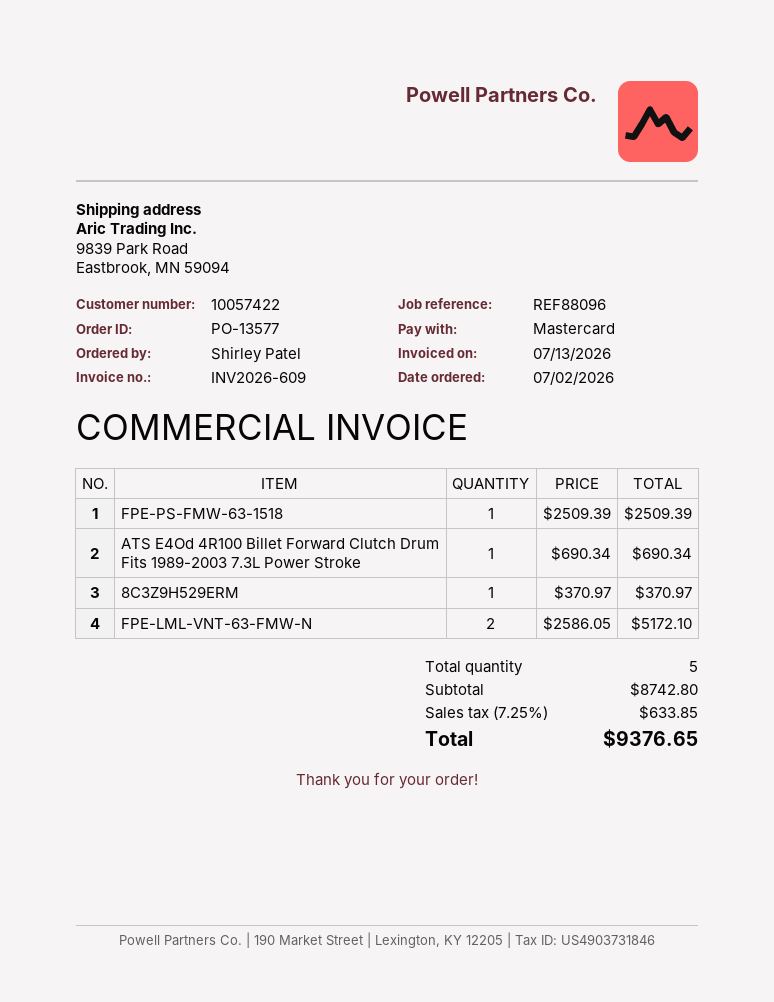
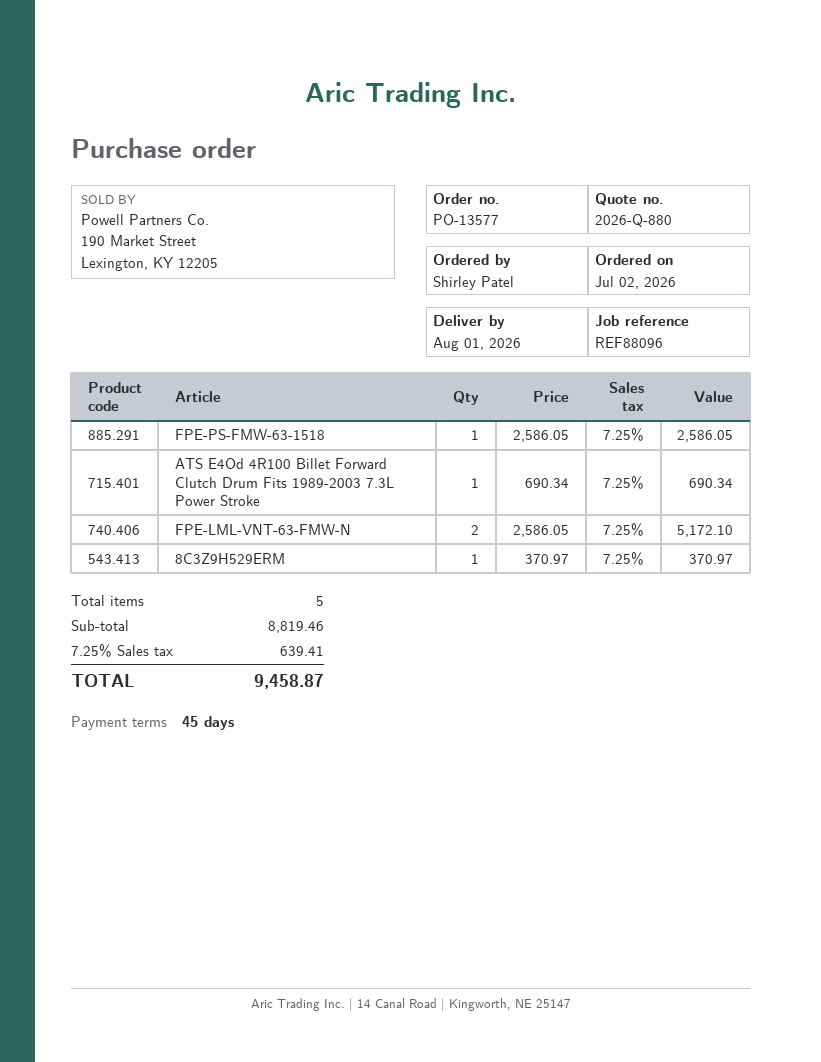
FPE-PS-FMW-63-1518: 1 x 2509.39 = 2509.39 -> 1 x 2586.05 = 2586.05
subtotal: 8742.80 -> 8819.46
tax: 7.25% = 633.85 -> 7.25% = 639.41
total: 9376.65 -> 9458.87

